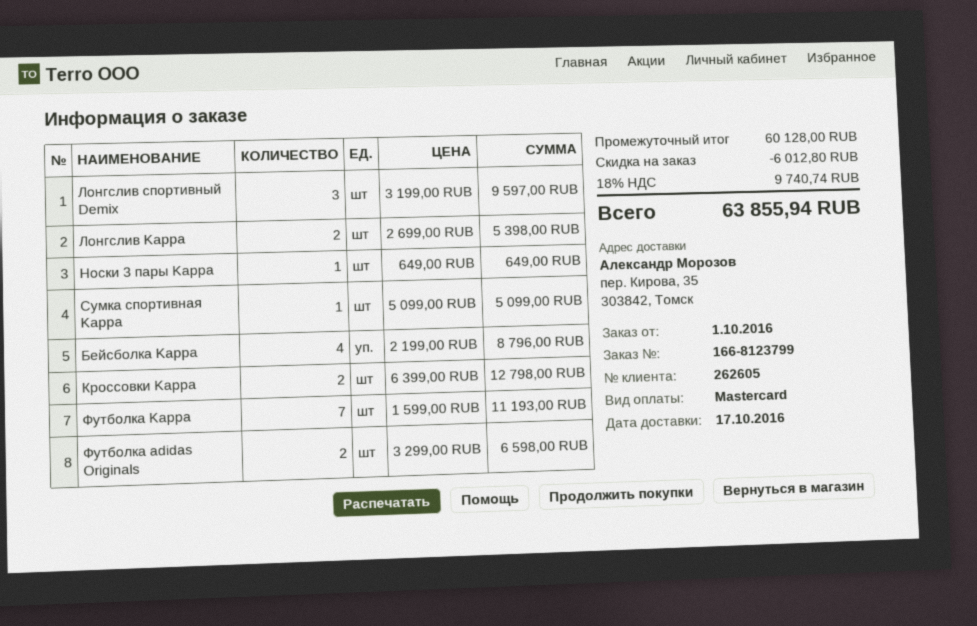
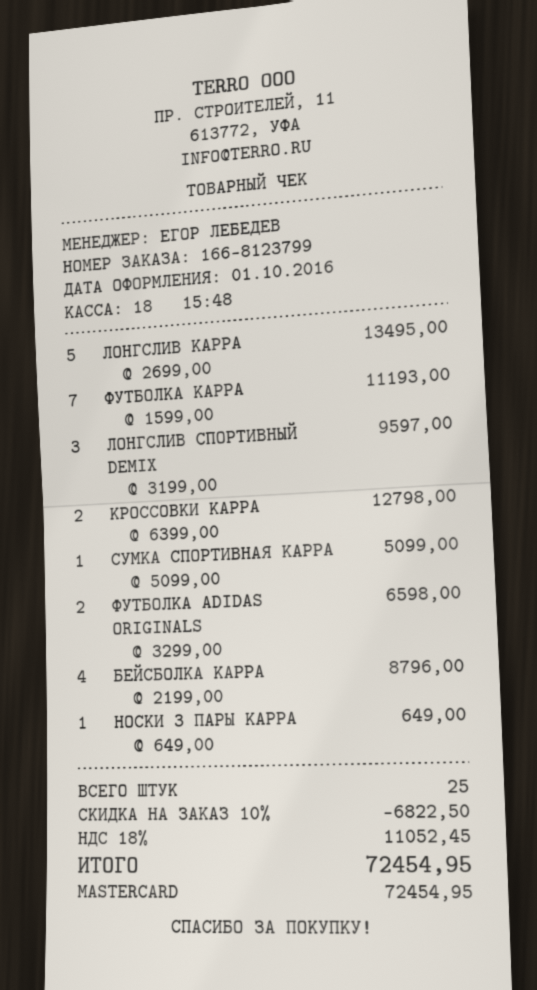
Лонгслив Kappa: 2 x 2699.00 = 5398.00 -> 5 x 2699.00 = 13495.00
discount: 6012.80 -> 6822.50
tax: 18% = 9740.74 -> 18% = 11052.45
total: 63855.94 -> 72454.95

